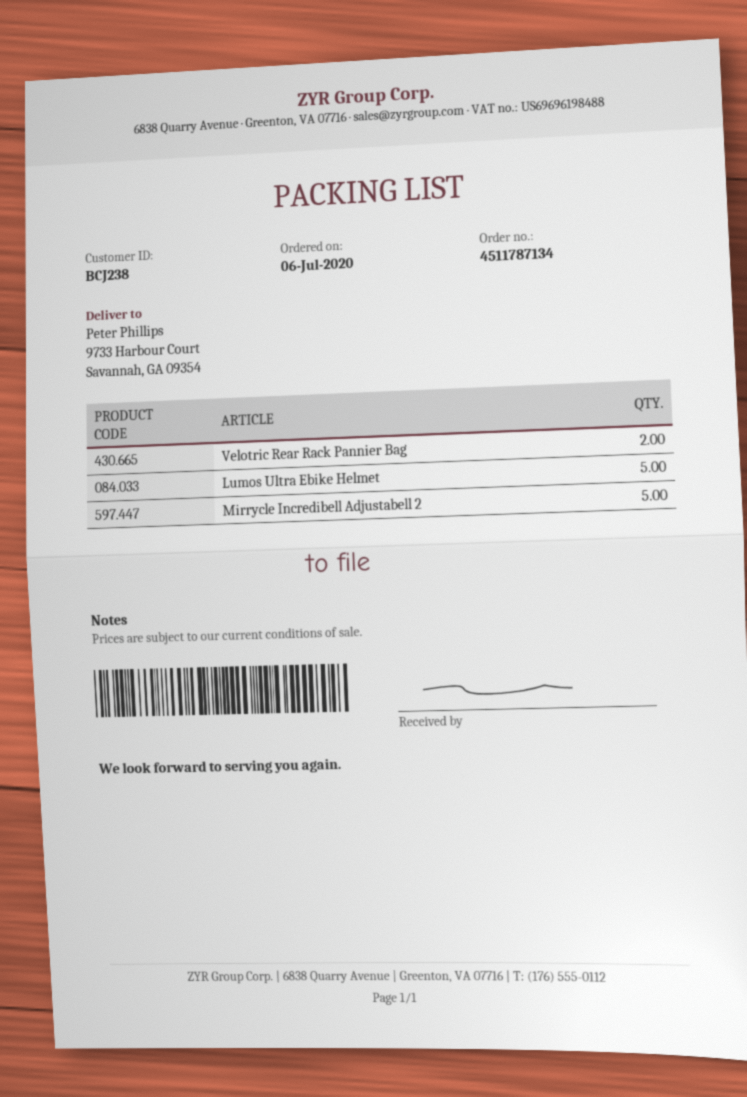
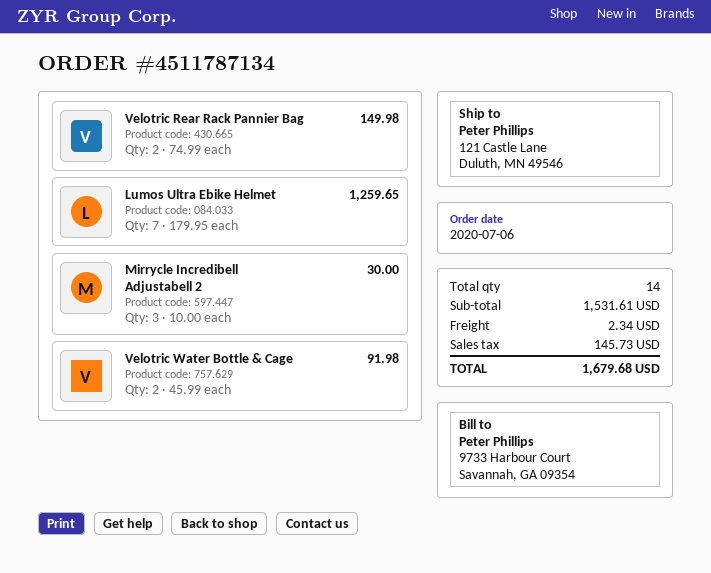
ship to: 9733 Harbour Court, Savannah, GA 09354 -> 121 Castle Lane, Duluth, MN 49546
Lumos Ultra Ebike Helmet: 5 -> 7
Mirrycle Incredibell Adjustabell 2: 5 -> 3
Velotric Water Bottle & Cage: none -> 2

